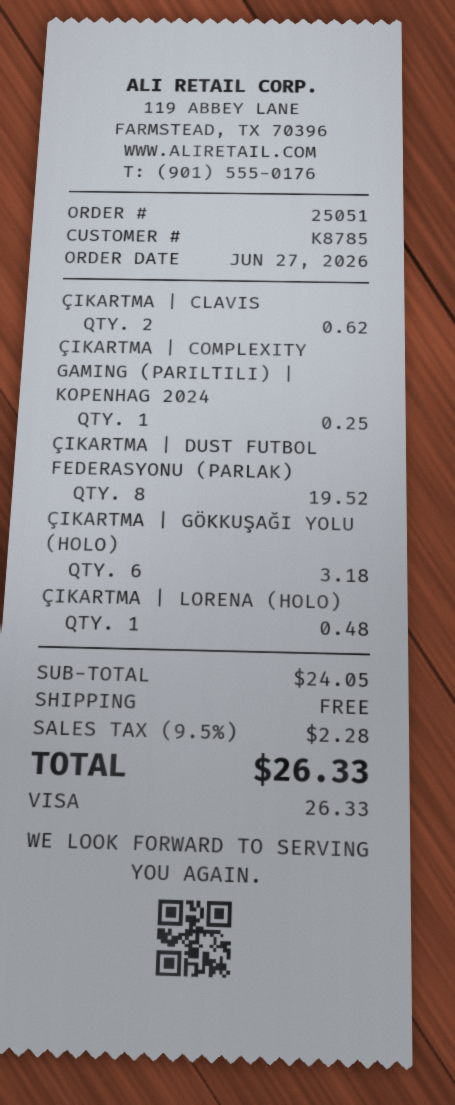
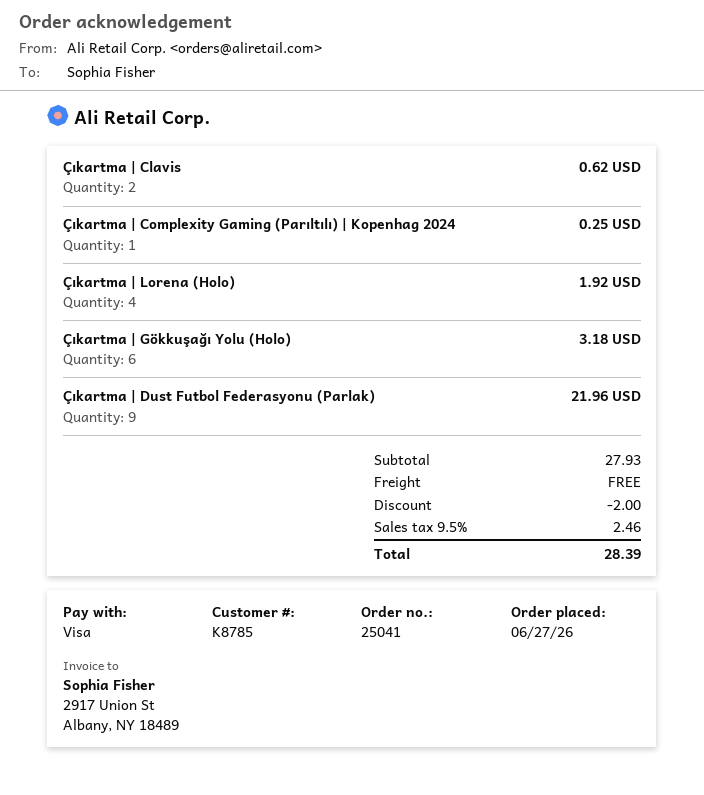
order number: 25051 -> 25041
ÇIKARTMA | DUST FUTBOL FEDERASYONU (PARLAK): 8 for 19.52 -> 9 for 21.96
ÇIKARTMA | LORENA (HOLO): 1 for 0.48 -> 4 for 1.92
subtotal: 24.05 -> 27.93
discount: none -> 2.00
tax: 9.5% = 2.28 -> 9.5% = 2.46
total: 26.33 -> 28.39

